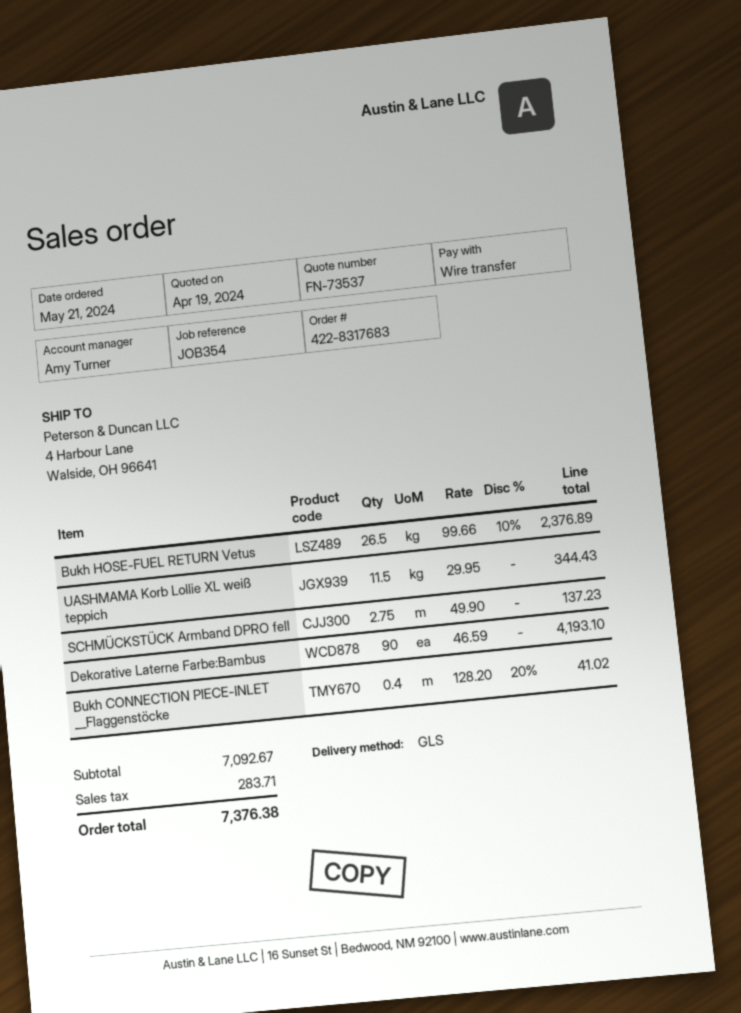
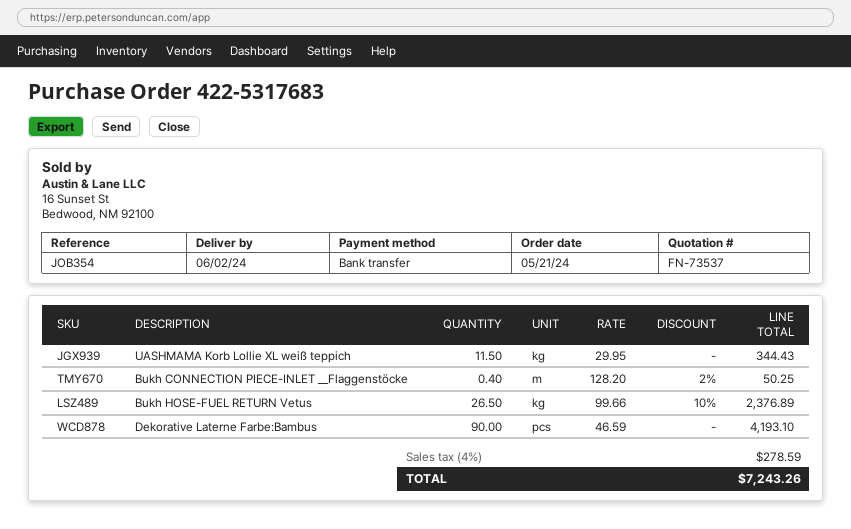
order number: 422-8317683 -> 422-5317683
SCHMÜCKSTÜCK Armband DPRO fell: 2.75 x 49.90 = 137.23 -> none
Bukh CONNECTION PIECE-INLET __Flaggenstöcke: 0.4 x 128.20 - 20% = 41.02 -> 0.4 x 128.20 - 2% = 50.25
tax: 283.71 -> 278.59
total: 7376.38 -> 7243.26

